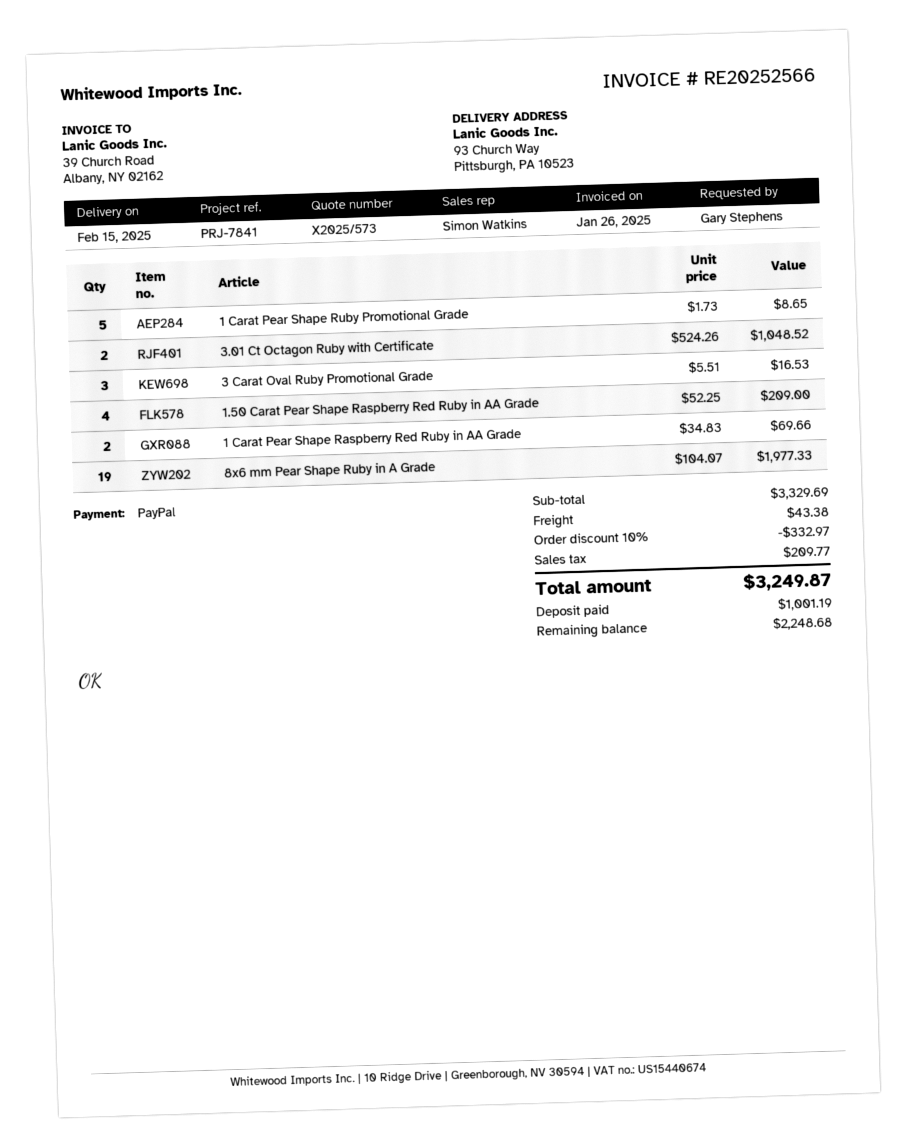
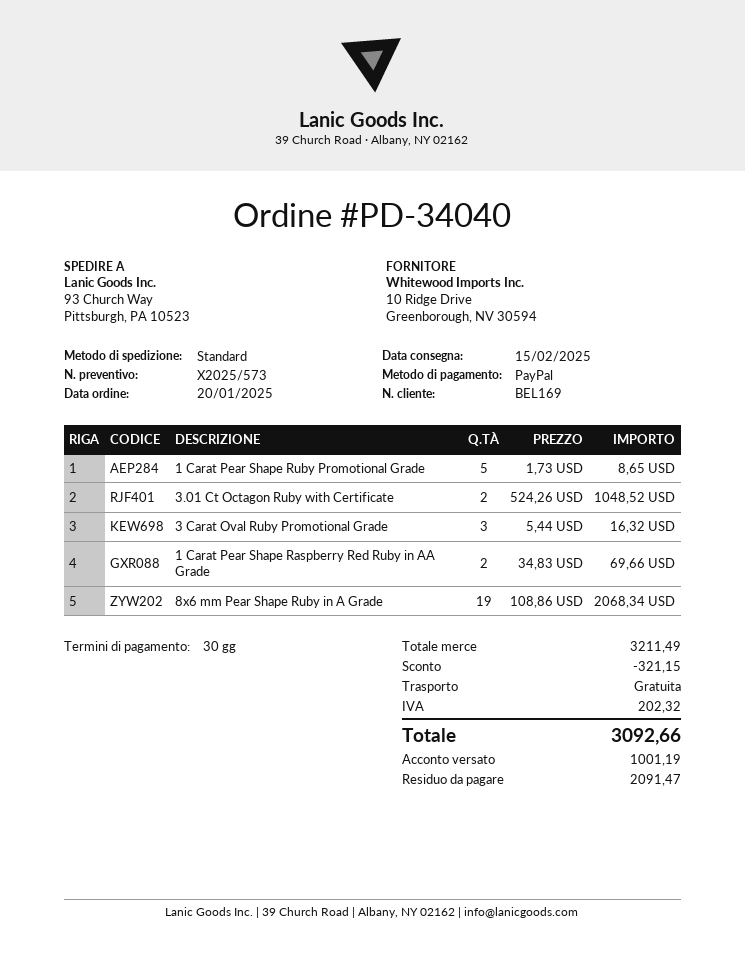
3 Carat Oval Ruby Promotional Grade: 3 x 5.51 = 16.53 -> 3 x 5.44 = 16.32
1.50 Carat Pear Shape Raspberry Red Ruby in AA Grade: 4 x 52.25 = 209.00 -> none
8x6 mm Pear Shape Ruby in A Grade: 19 x 104.07 = 1977.33 -> 19 x 108.86 = 2068.34
subtotal: 3329.69 -> 3211.49
discount: 332.97 -> 321.15
shipping: 43.38 -> 0.00
tax: 209.77 -> 202.32
total: 3249.87 -> 3092.66
balance: 2248.68 -> 2091.47

